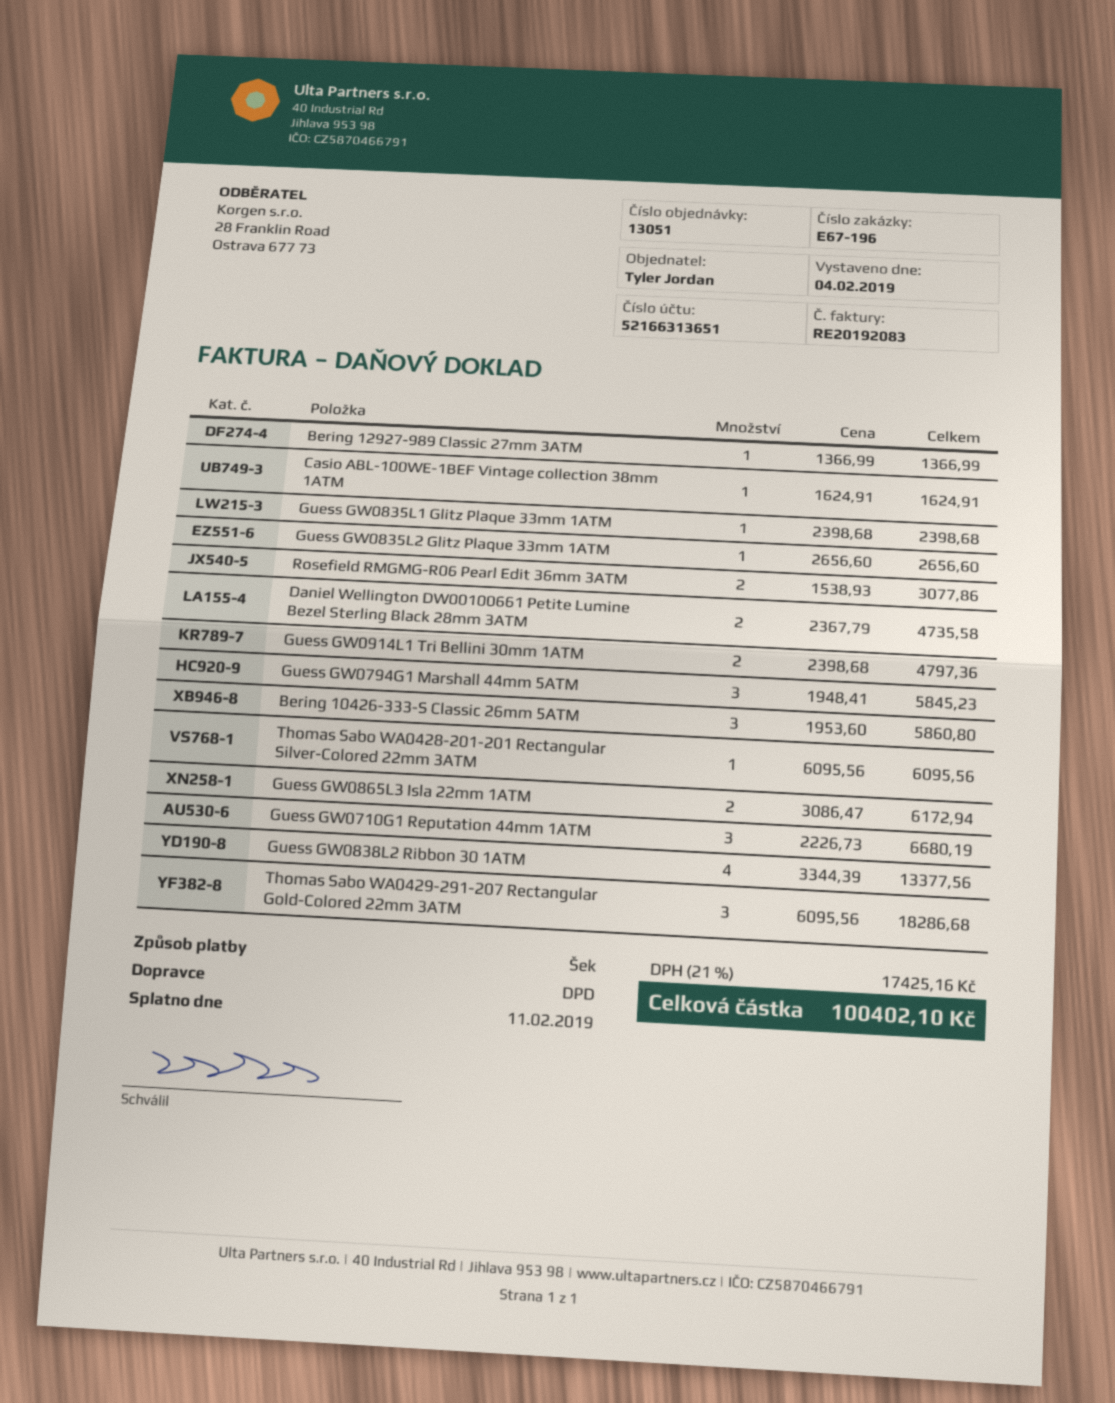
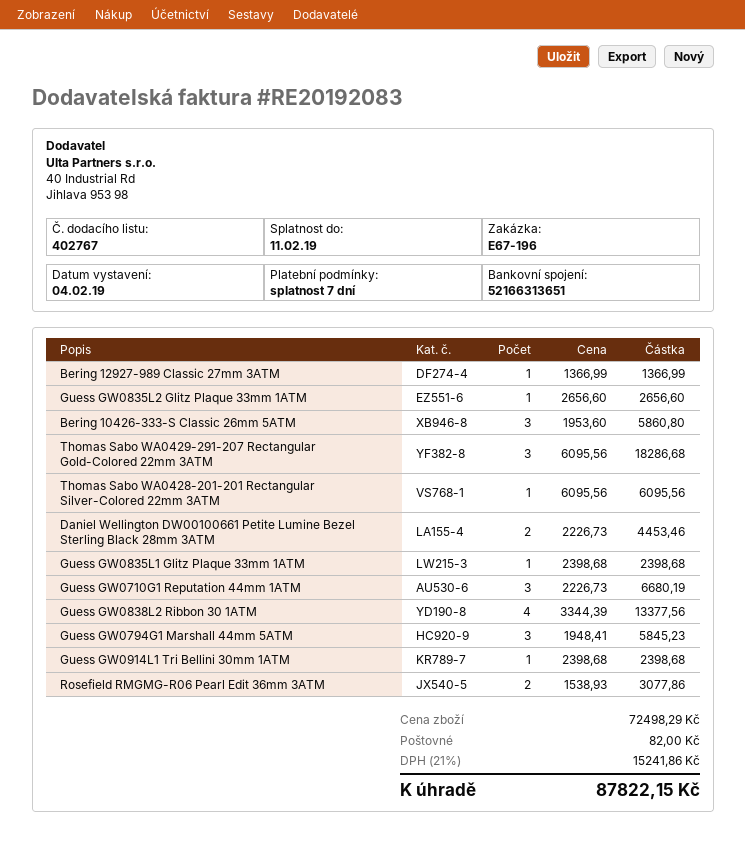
Casio ABL-100WE-1BEF Vintage collection 38mm 1ATM: 1 x 1624.91 = 1624.91 -> none
Daniel Wellington DW00100661 Petite Lumine Bezel Sterling Black 28mm 3ATM: 2 x 2367.79 = 4735.58 -> 2 x 2226.73 = 4453.46
Guess GW0914L1 Tri Bellini 30mm 1ATM: 2 x 2398.68 = 4797.36 -> 1 x 2398.68 = 2398.68
Guess GW0865L3 Isla 22mm 1ATM: 2 x 3086.47 = 6172.94 -> none
shipping: none -> 82.00
tax: 21% = 17425.16 -> 21% = 15241.86
total: 100402.10 -> 87822.15

